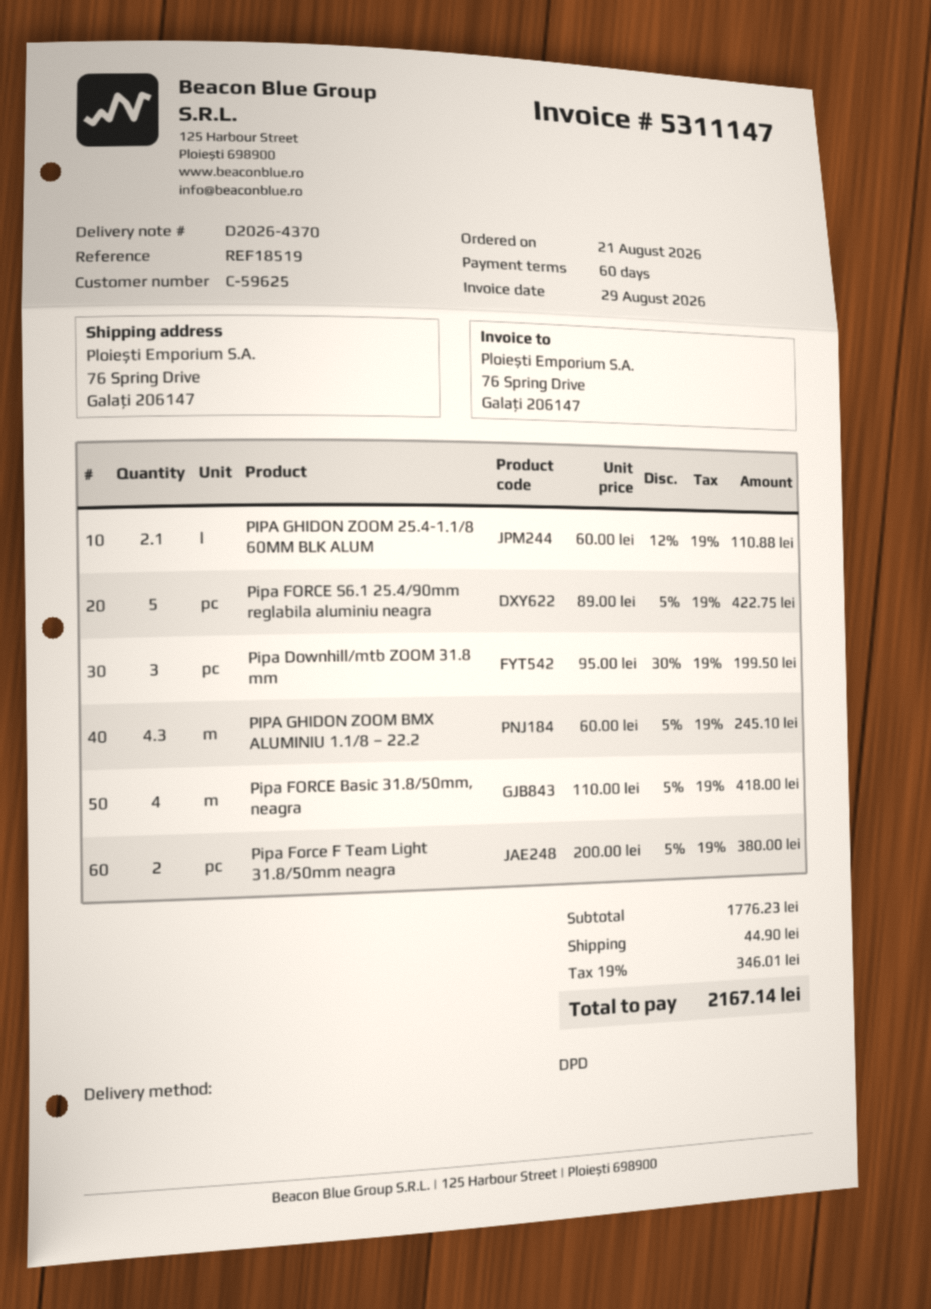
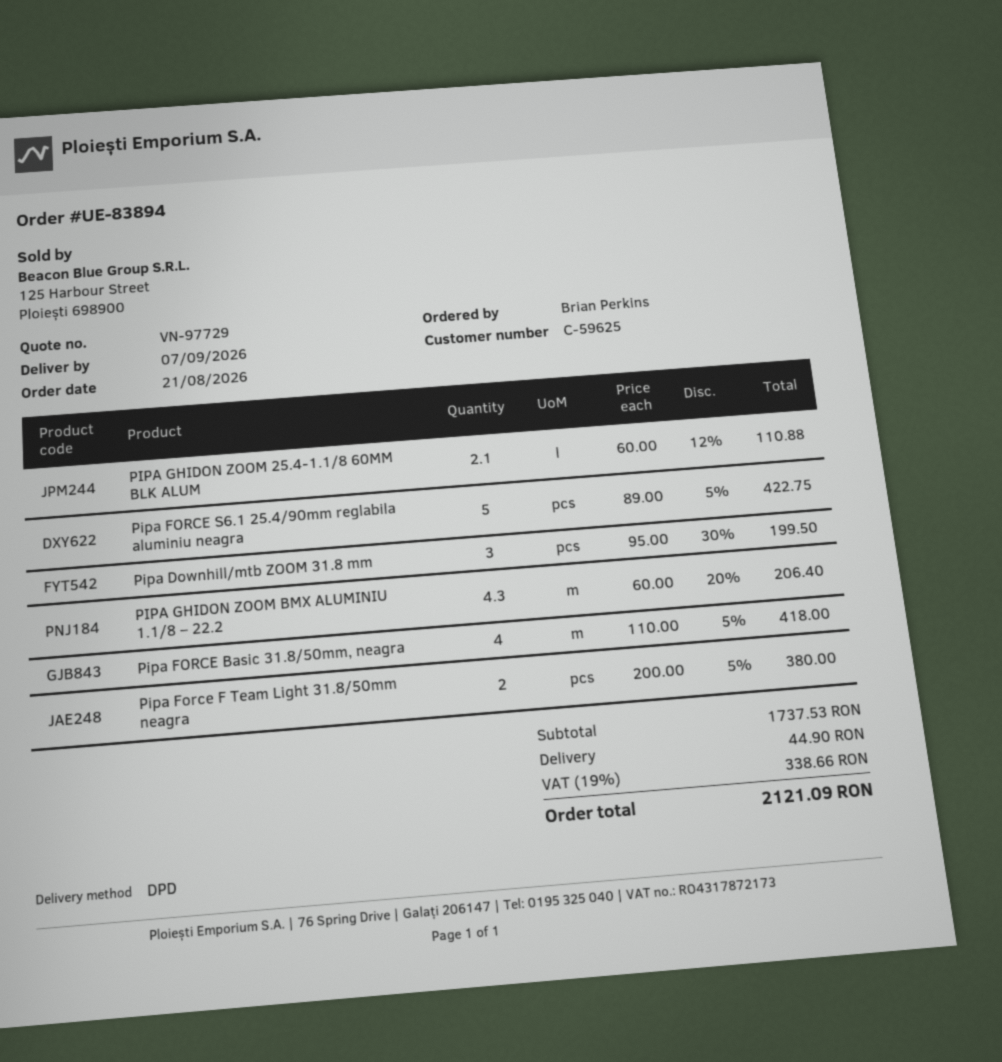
PIPA GHIDON ZOOM BMX ALUMINIU 1.1/8 – 22.2: 4.3 x 60.00 - 5% = 245.10 -> 4.3 x 60.00 - 20% = 206.40
subtotal: 1776.23 -> 1737.53
tax: 19% = 346.01 -> 19% = 338.66
total: 2167.14 -> 2121.09

